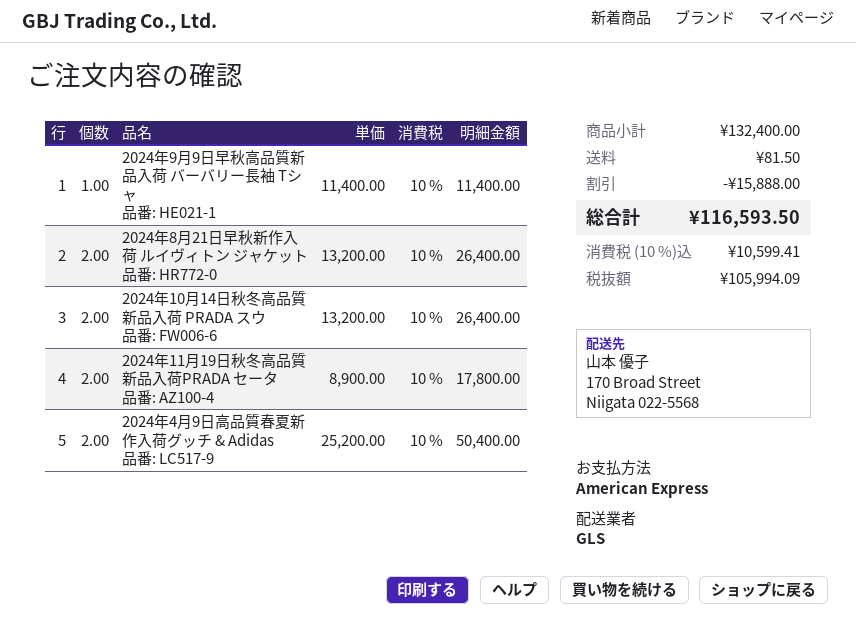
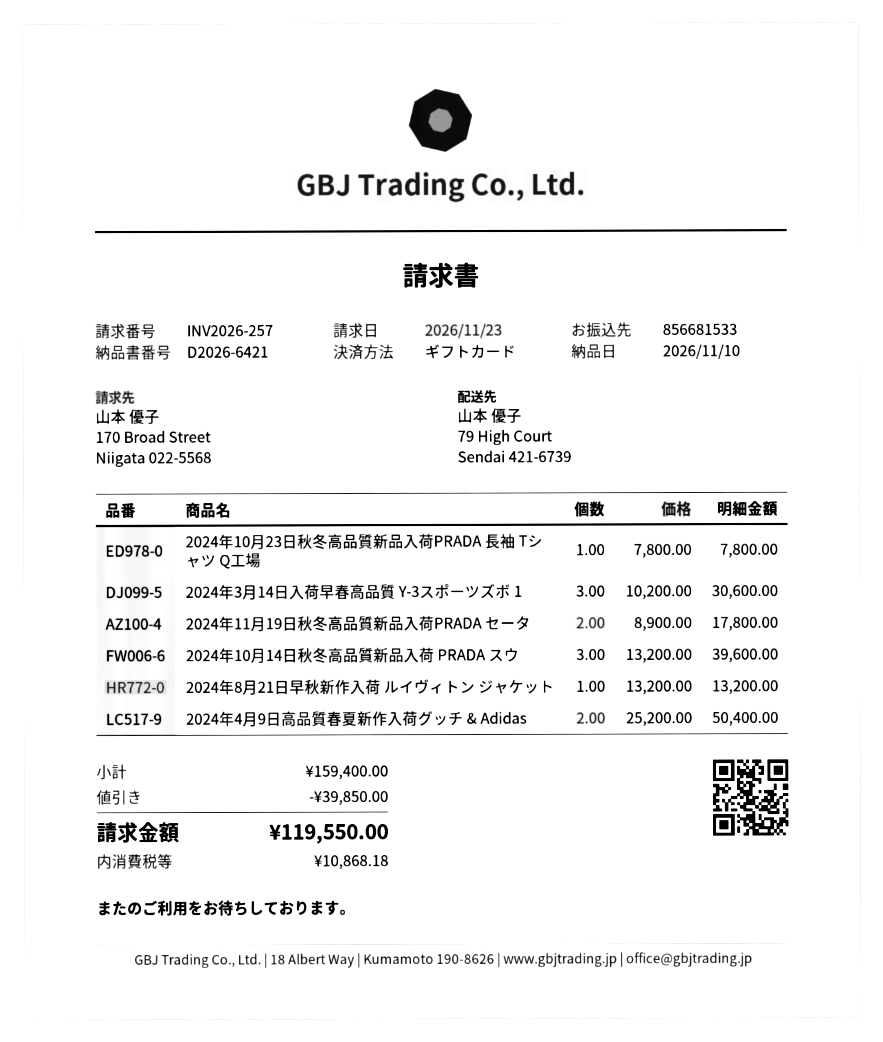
payment method: American Express -> gift card
ship to: 170 Broad Street, Niigata 022-5568 -> 79 High Court, Sendai 421-6739
2024年9月9日早秋高品質新品入荷 バーバリー長袖 Tシャ: 1 x 11400.00 = 11400.00 -> none
2024年8月21日早秋新作入荷 ルイヴィトン ジャケット: 2 x 13200.00 = 26400.00 -> 1 x 13200.00 = 13200.00
2024年10月14日秋冬高品質新品入荷 PRADA スウ: 2 x 13200.00 = 26400.00 -> 3 x 13200.00 = 39600.00
2024年10月23日秋冬高品質新品入荷PRADA 長袖 Tシャツ Q工場: none -> 1 x 7800.00 = 7800.00
2024年3月14日入荷早春高品質 Y-3スポーツズボ 1: none -> 3 x 10200.00 = 30600.00
subtotal: 132400.00 -> 159400.00
discount: 15888.00 -> 39850.00
shipping: 81.50 -> none
tax: 10599.41 -> 10868.18
total: 116593.50 -> 119550.00

